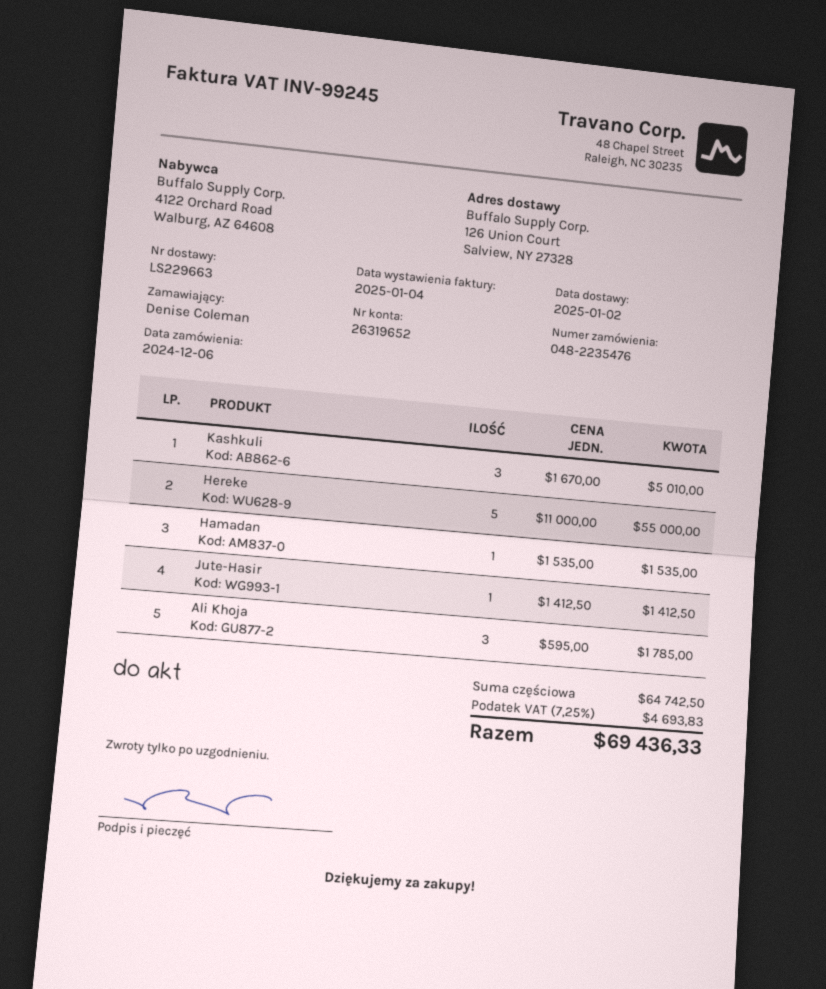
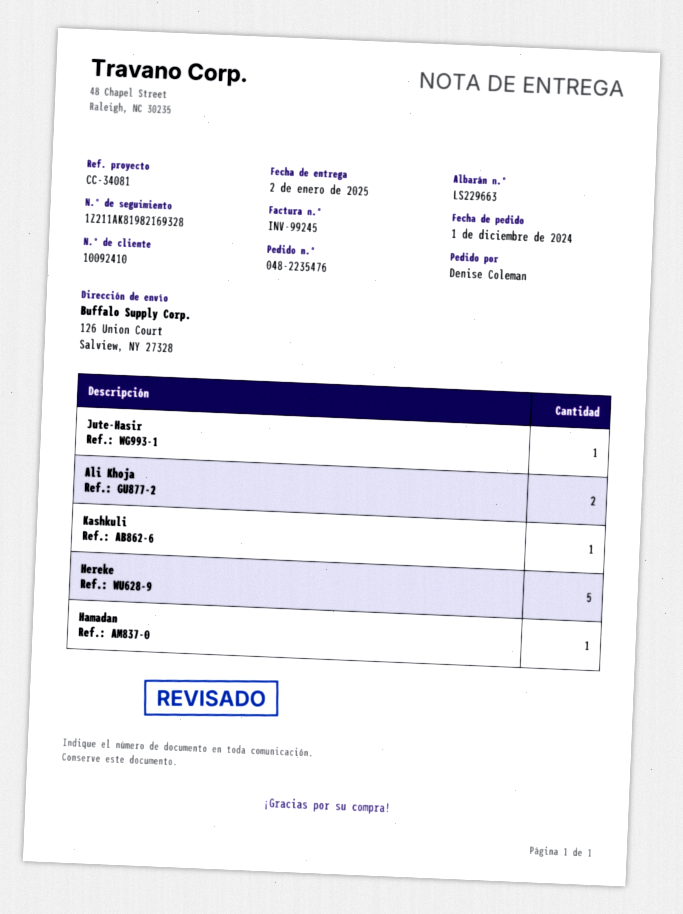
order date: 2024-12-06 -> 2024-12-01
Kashkuli: 3 -> 1
Ali Khoja: 3 -> 2

